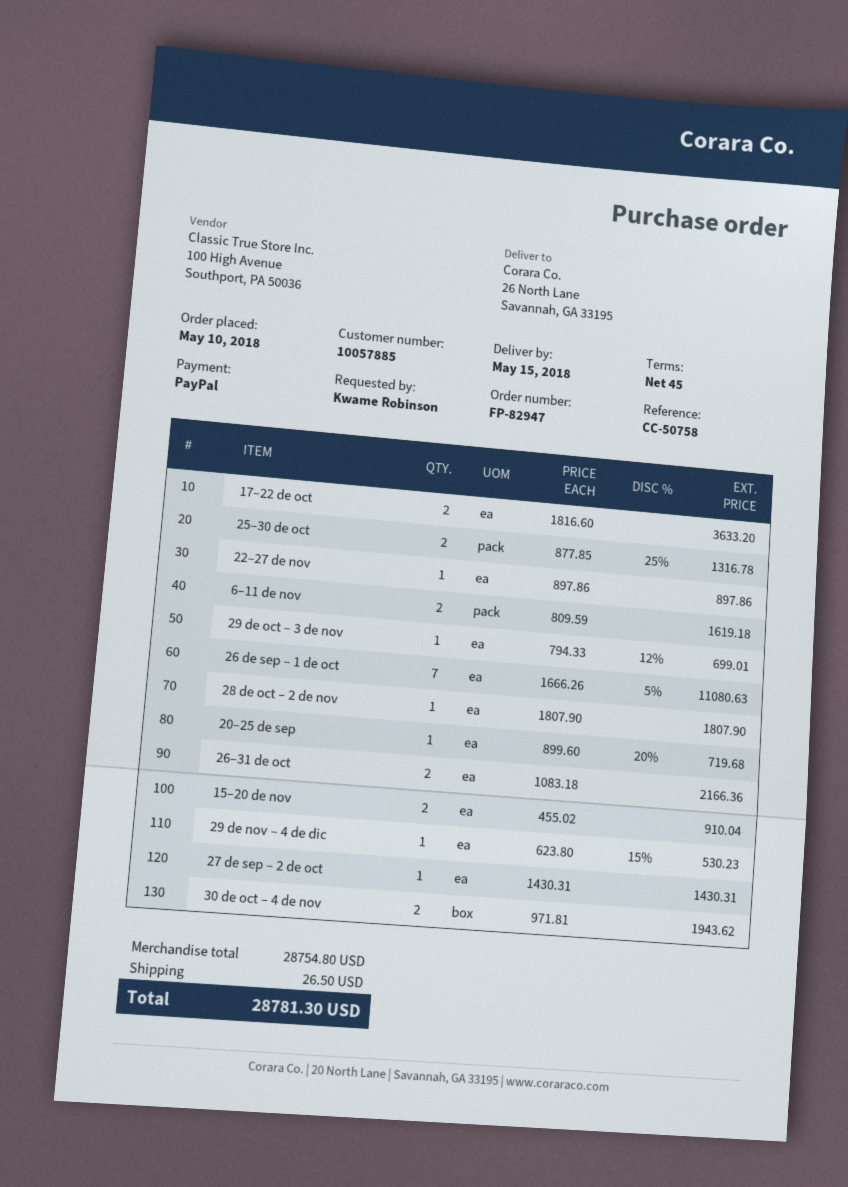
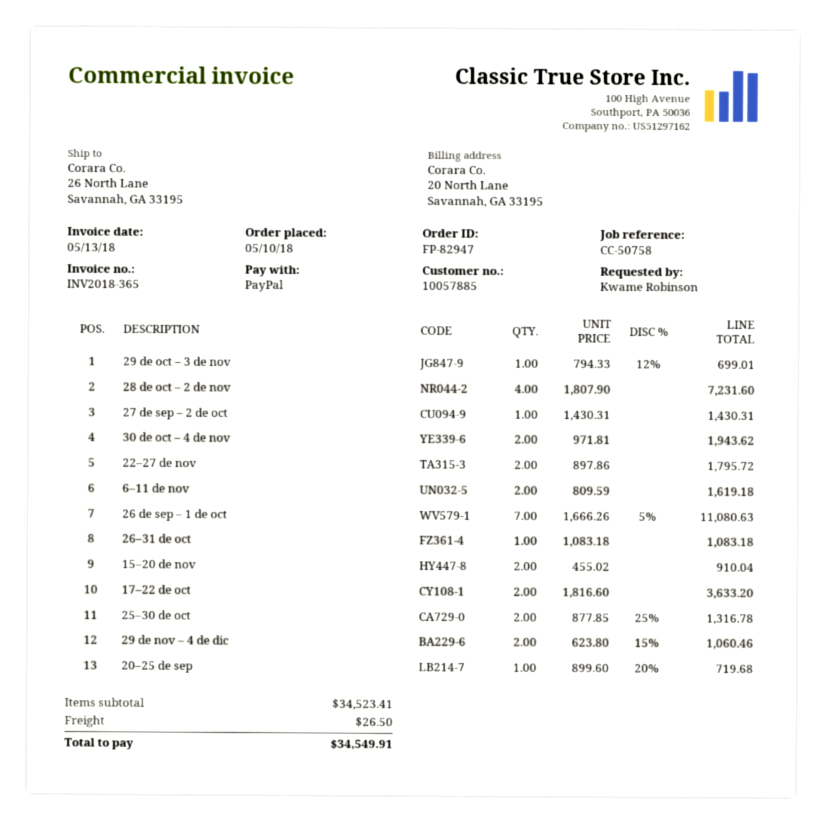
22–27 de nov: 1 x 897.86 = 897.86 -> 2 x 897.86 = 1795.72
28 de oct – 2 de nov: 1 x 1807.90 = 1807.90 -> 4 x 1807.90 = 7231.60
26–31 de oct: 2 x 1083.18 = 2166.36 -> 1 x 1083.18 = 1083.18
29 de nov – 4 de dic: 1 x 623.80 - 15% = 530.23 -> 2 x 623.80 - 15% = 1060.46
subtotal: 28754.80 -> 34523.41
total: 28781.30 -> 34549.91

